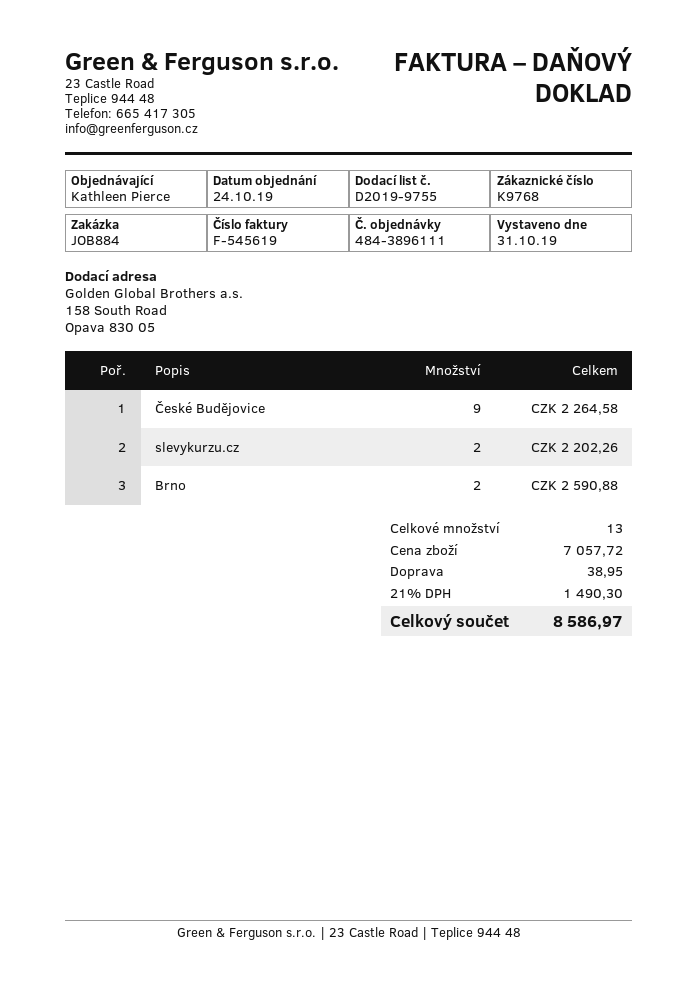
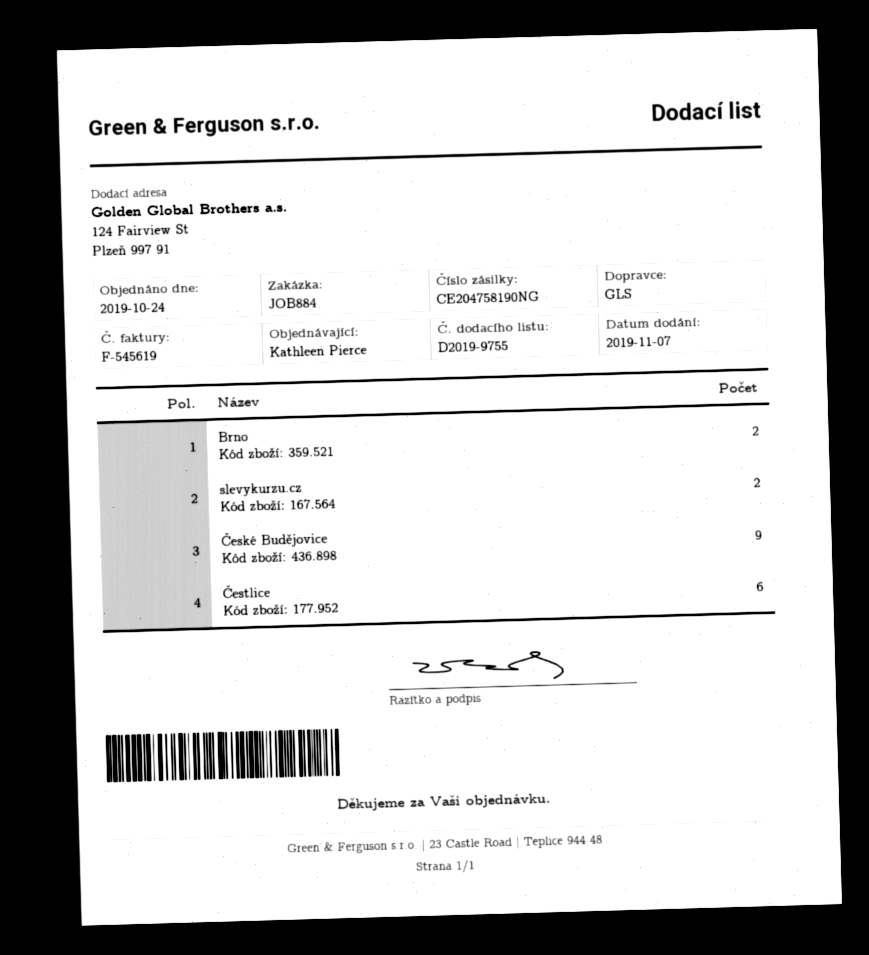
ship to: 158 South Road, Opava 830 05 -> 124 Fairview St, Plzeň 997 91
Čestlice: none -> 6

